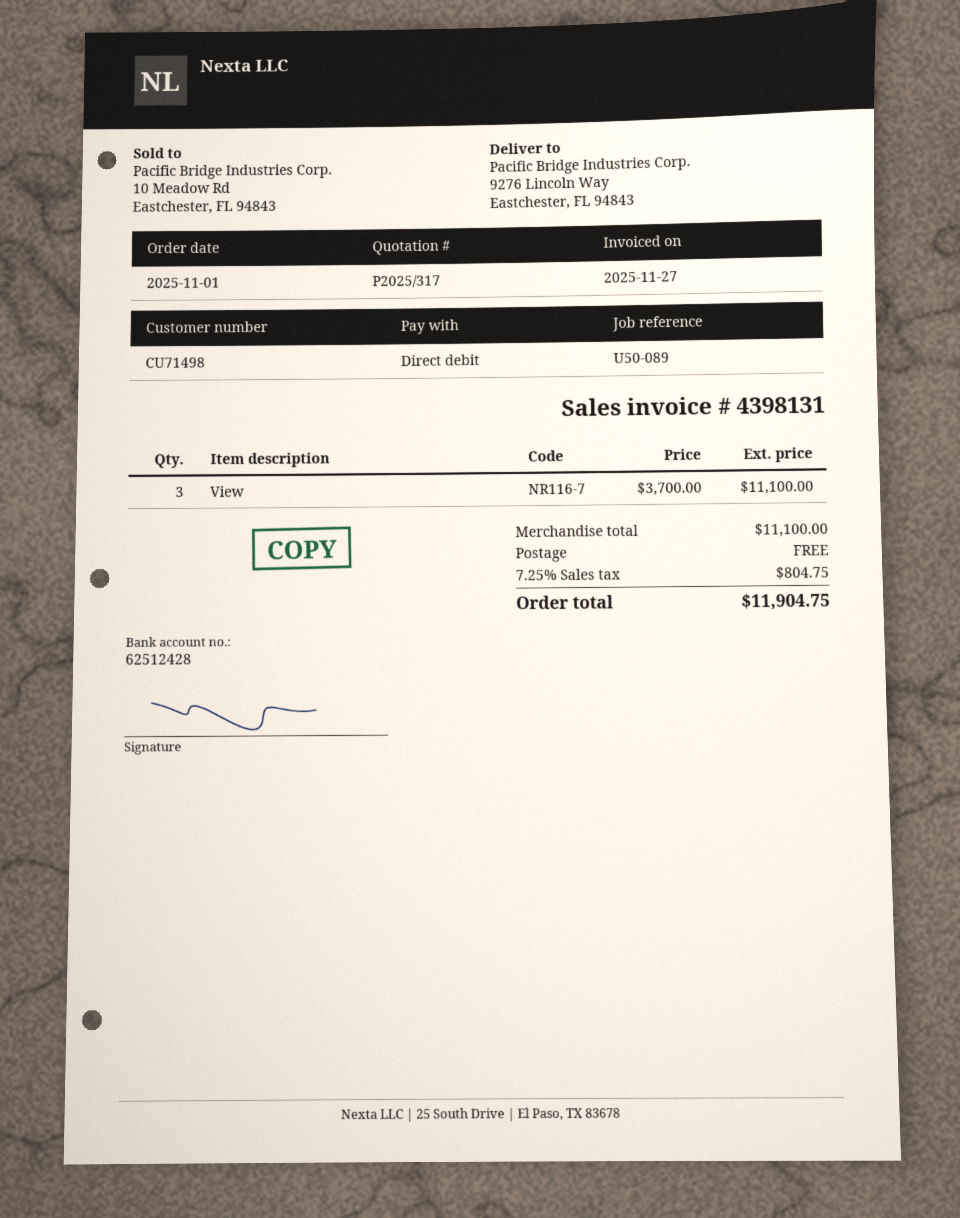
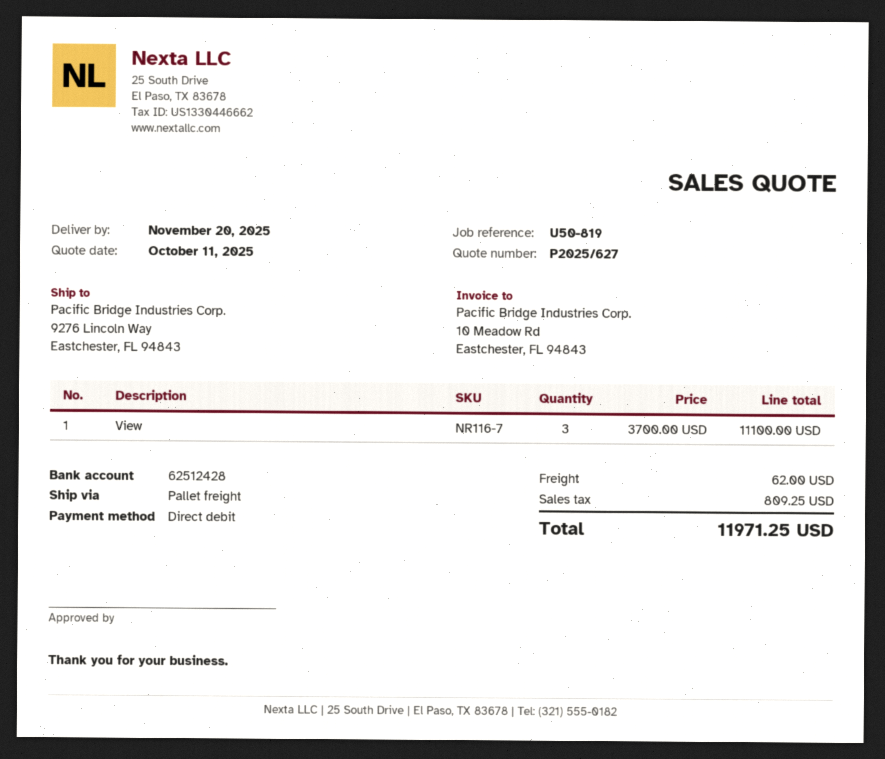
quote number: P2025/317 -> P2025/627
reference: U50-089 -> U50-819
shipping: 0.00 -> 62.00
tax: 804.75 -> 809.25
total: 11904.75 -> 11971.25

